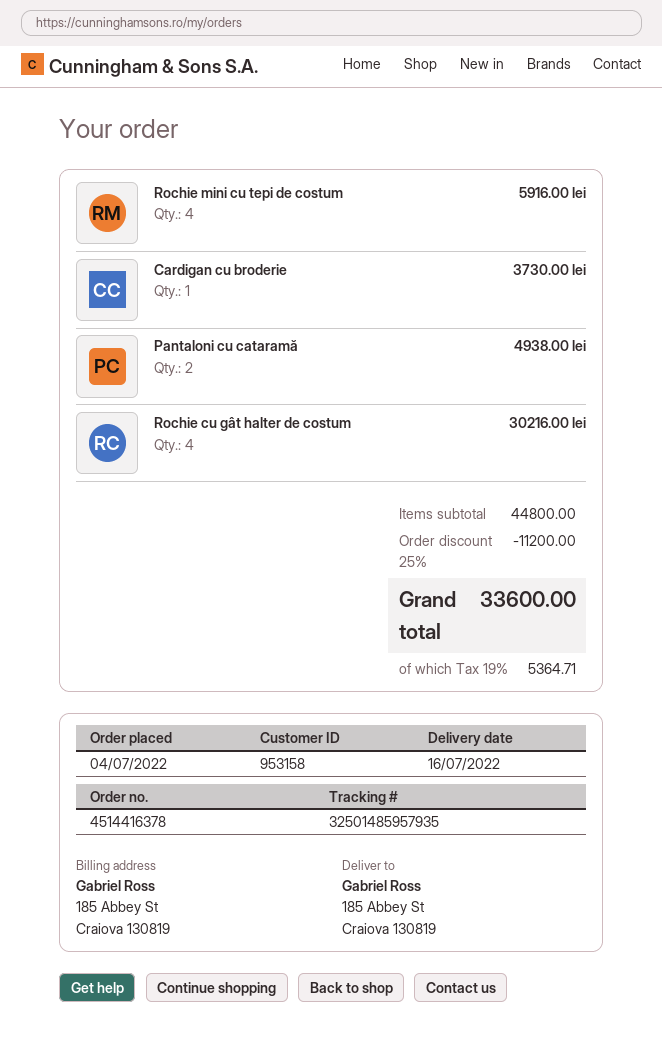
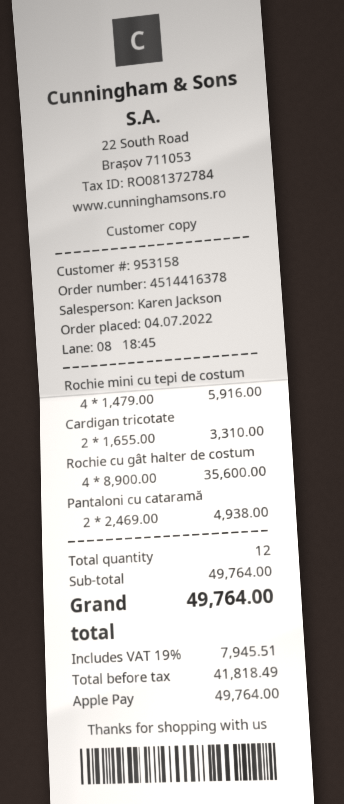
Cardigan cu broderie: 1 for 3730.00 -> none
Rochie cu gât halter de costum: 4 for 30216.00 -> 4 for 35600.00
Cardigan tricotate: none -> 2 for 3310.00
subtotal: 44800.00 -> 49764.00
discount: 25% = 11200.00 -> none
tax: 19% = 5364.71 -> 19% = 7945.51
total: 33600.00 -> 49764.00

